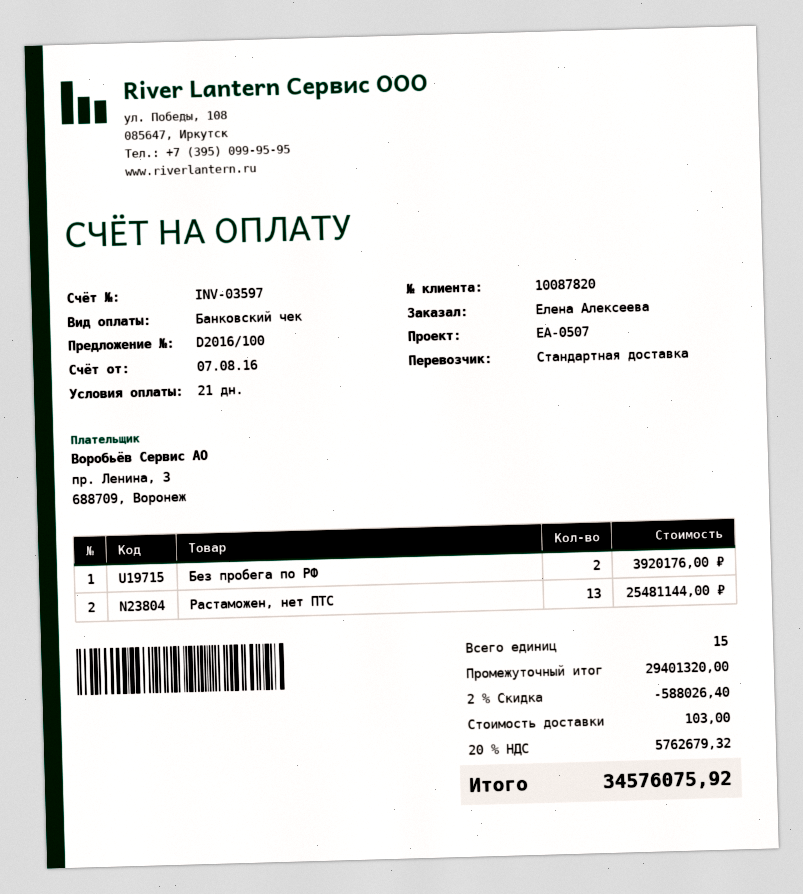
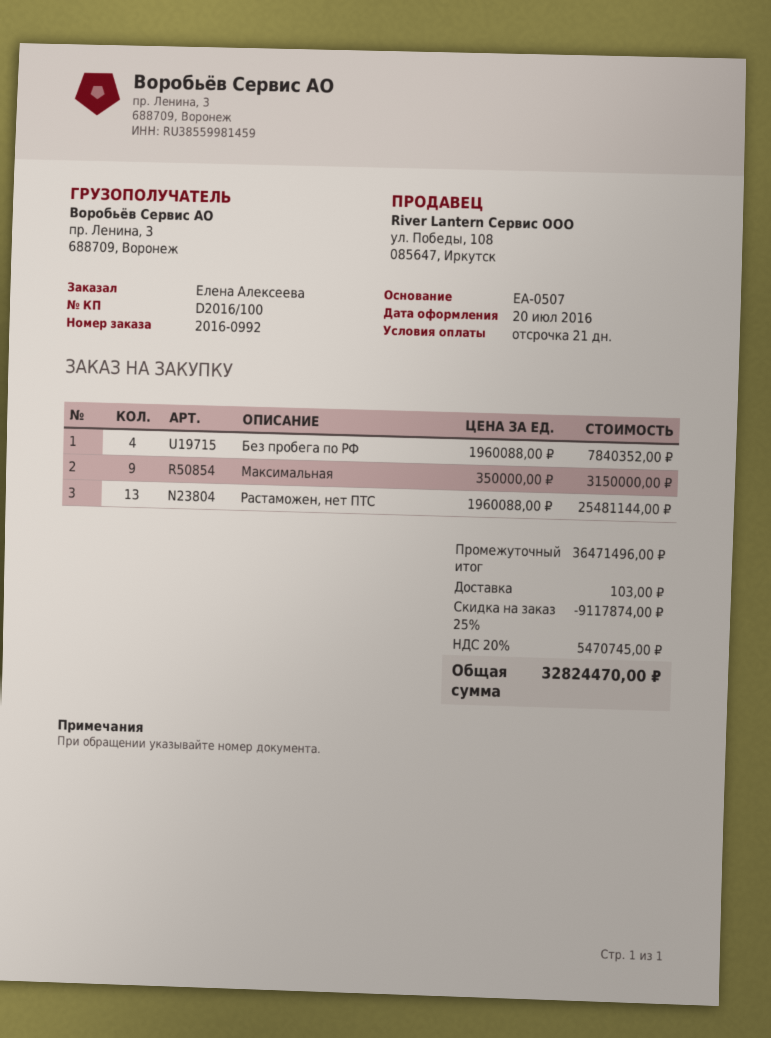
Без пробега по РФ: 2 for 3920176.00 -> 4 for 7840352.00
Максимальная: none -> 9 for 3150000.00
subtotal: 29401320.00 -> 36471496.00
discount: 2% = 588026.40 -> 25% = 9117874.00
tax: 20% = 5762679.32 -> 20% = 5470745.00
total: 34576075.92 -> 32824470.00

